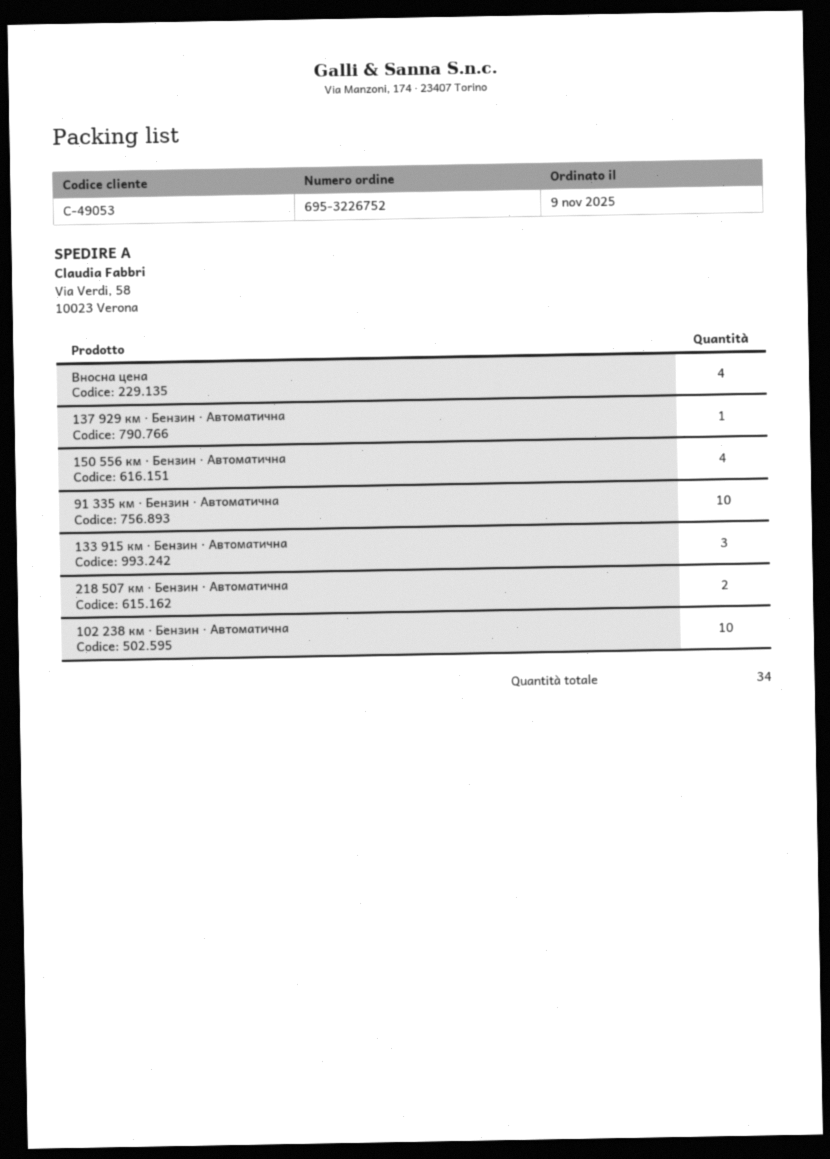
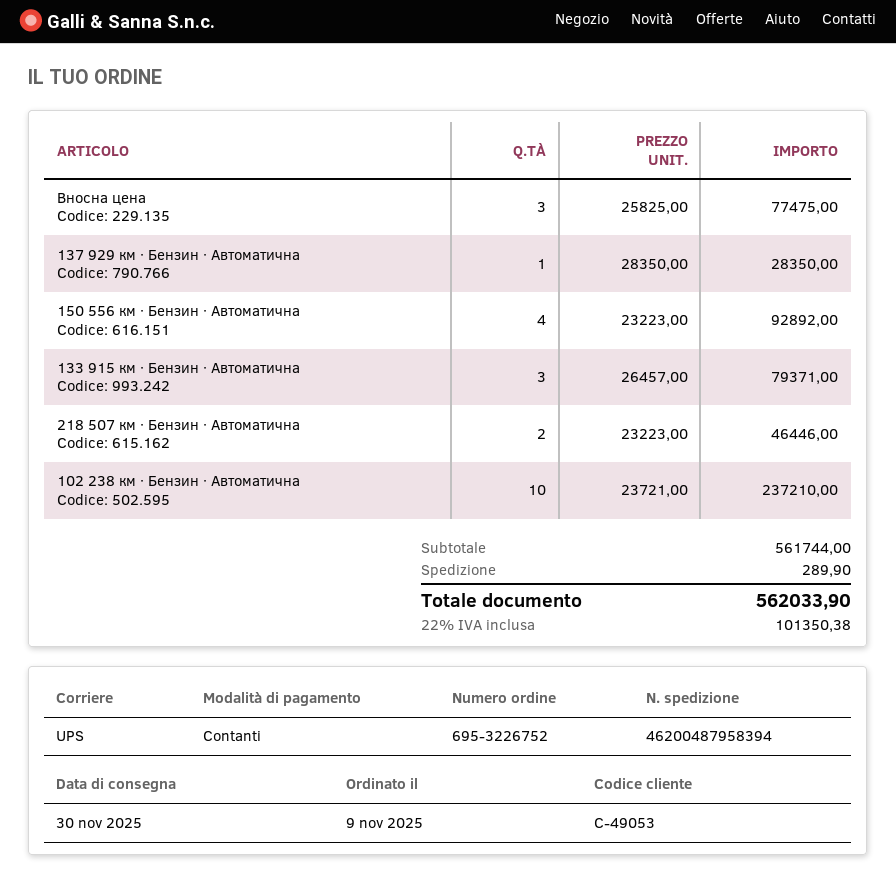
Вносна цена: 4 -> 3
91 335 км · Бензин · Автоматична: 10 -> none

